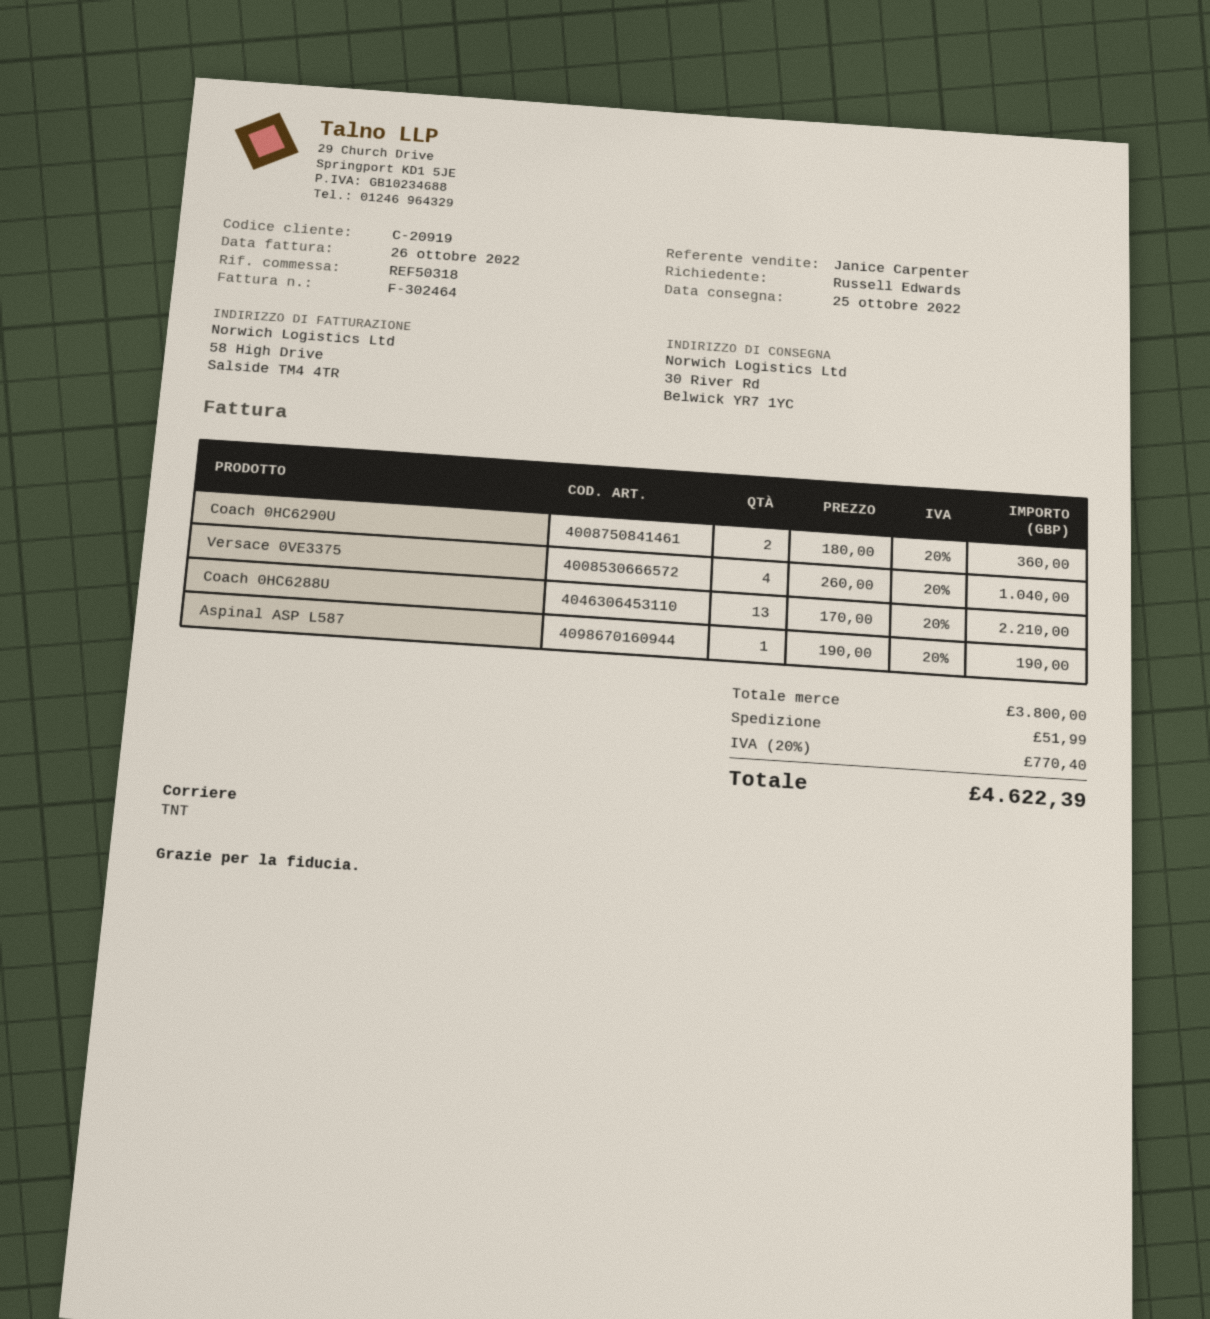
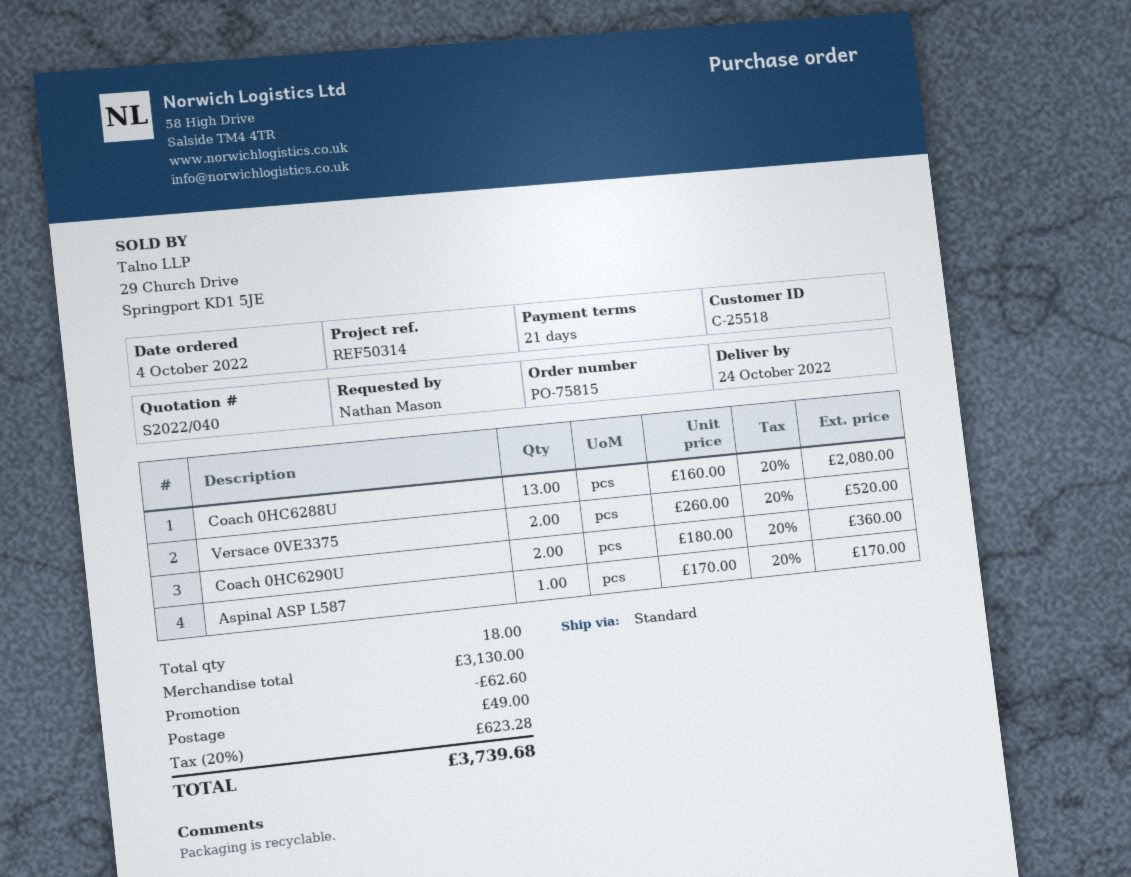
delivery date: 2022-10-25 -> 2022-10-24
customer number: C-20919 -> C-25518
reference: REF50318 -> REF50314
ordered by: Russell Edwards -> Nathan Mason
shipping method: TNT -> standard
Versace 0VE3375: 4 x 260.00 = 1040.00 -> 2 x 260.00 = 520.00
Coach 0HC6288U: 13 x 170.00 = 2210.00 -> 13 x 160.00 = 2080.00
Aspinal ASP L587: 1 x 190.00 = 190.00 -> 1 x 170.00 = 170.00
subtotal: 3800.00 -> 3130.00
discount: none -> 62.60
shipping: 51.99 -> 49.00
tax: 20% = 770.40 -> 20% = 623.28
total: 4622.39 -> 3739.68

